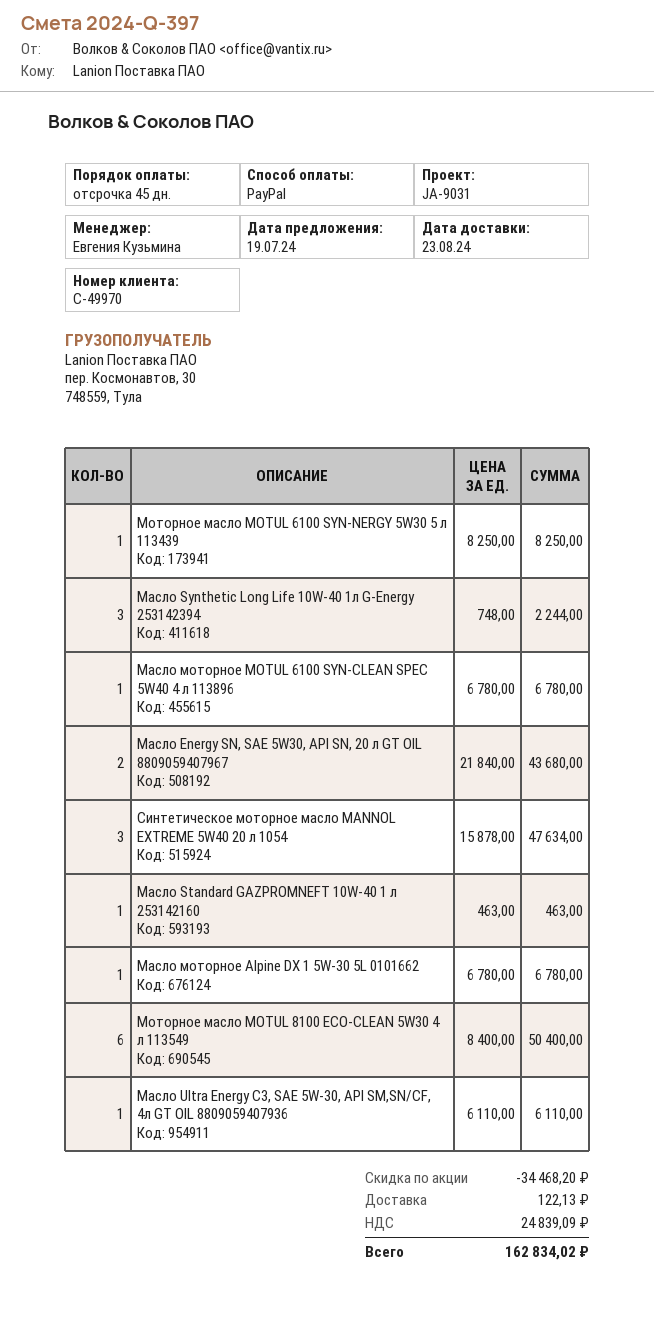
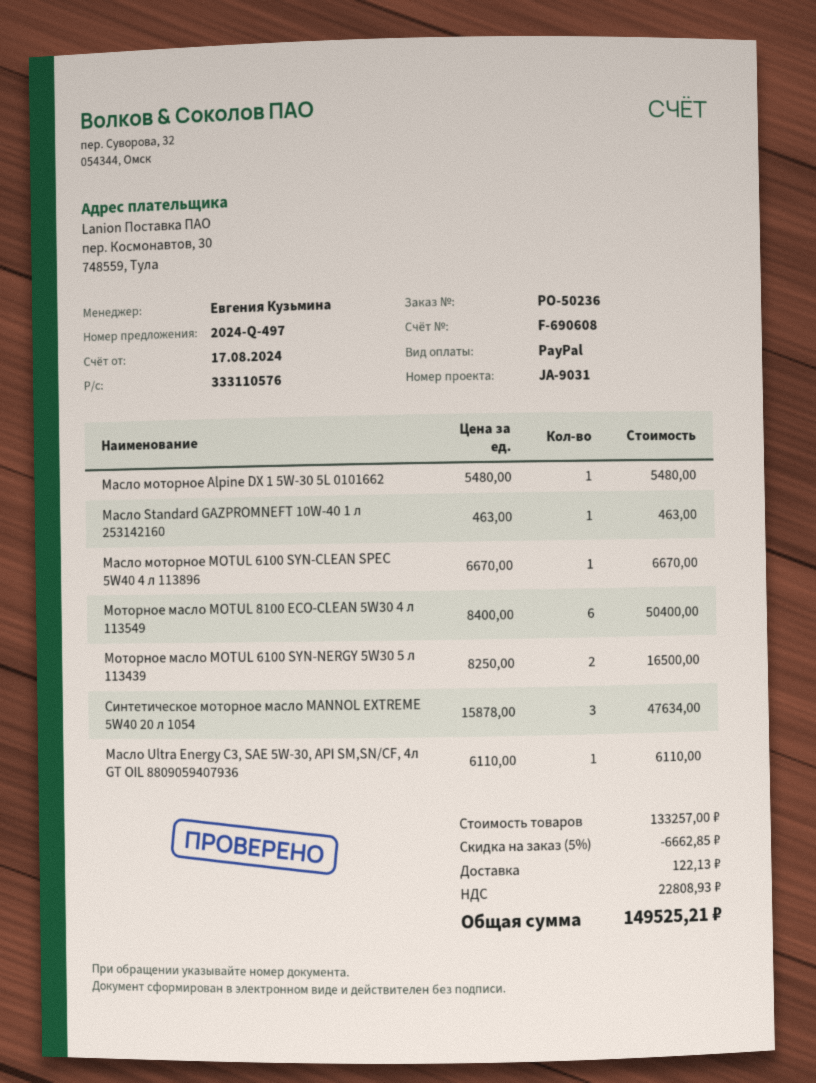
quote number: 2024-Q-397 -> 2024-Q-497
Моторное масло MOTUL 6100 SYN-NERGY 5W30 5 л 113439: 1 x 8250.00 = 8250.00 -> 2 x 8250.00 = 16500.00
Масло Synthetic Long Life 10W-40 1л G-Energy 253142394: 3 x 748.00 = 2244.00 -> none
Масло моторное MOTUL 6100 SYN-CLEAN SPEC 5W40 4 л 113896: 1 x 6780.00 = 6780.00 -> 1 x 6670.00 = 6670.00
Масло Energy SN, SAE 5W30, API SN, 20 л GT OIL 8809059407967: 2 x 21840.00 = 43680.00 -> none
Масло моторное Alpine DX 1 5W-30 5L 0101662: 1 x 6780.00 = 6780.00 -> 1 x 5480.00 = 5480.00
discount: 34468.20 -> 6662.85
tax: 24839.09 -> 22808.93
total: 162834.02 -> 149525.21

